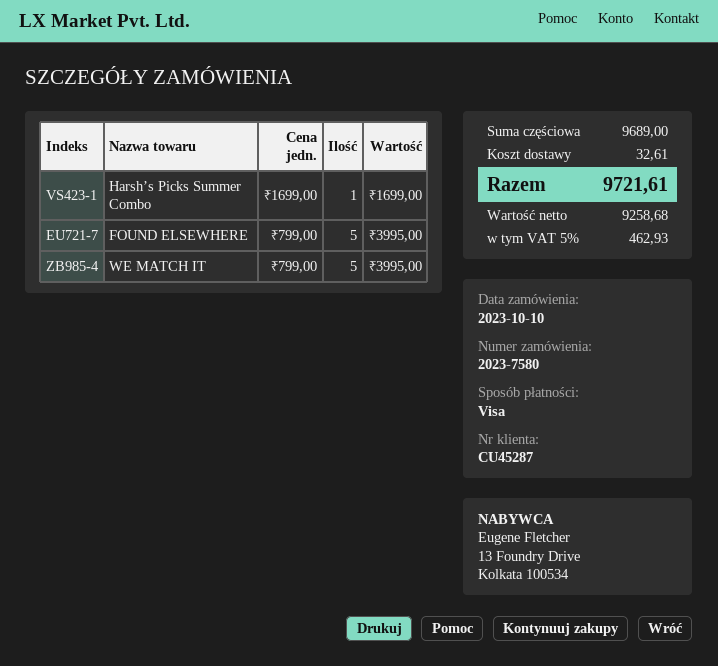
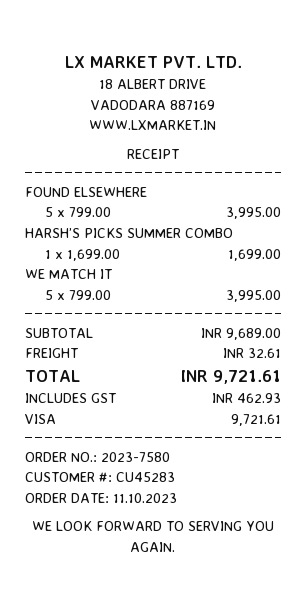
order date: 2023-10-10 -> 2023-10-11
customer number: CU45287 -> CU45283

